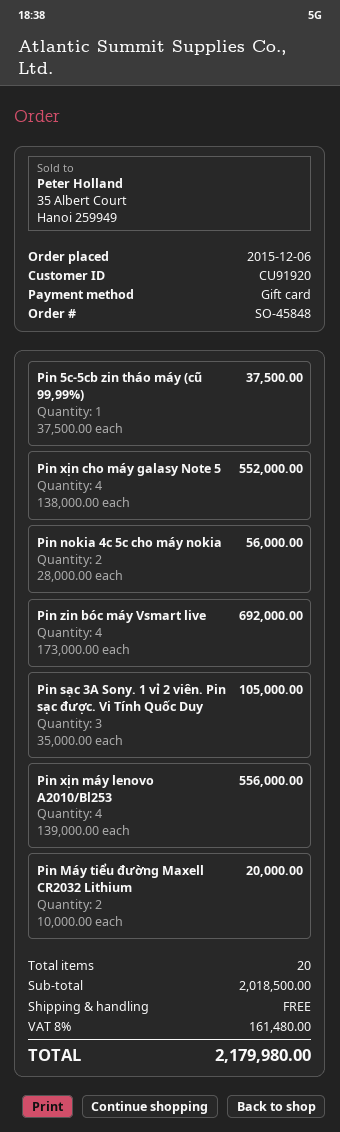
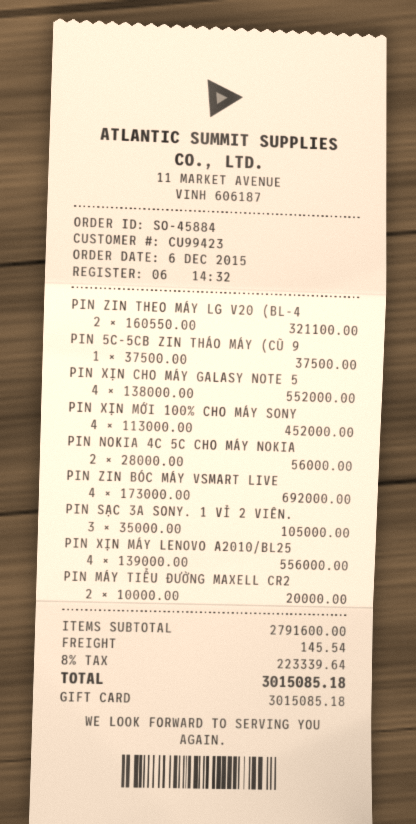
order number: SO-45848 -> SO-45884
customer number: CU91920 -> CU99423
PIN ZIN THEO MÁY LG V20 (BL-4: none -> 2 x 160550.00 = 321100.00
PIN XỊN MỚI 100% CHO MÁY SONY: none -> 4 x 113000.00 = 452000.00
subtotal: 2018500.00 -> 2791600.00
shipping: 0.00 -> 145.54
tax: 8% = 161480.00 -> 8% = 223339.64
total: 2179980.00 -> 3015085.18

